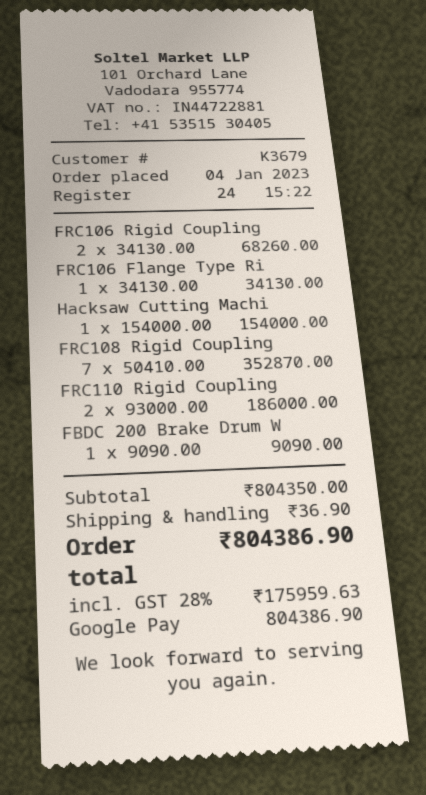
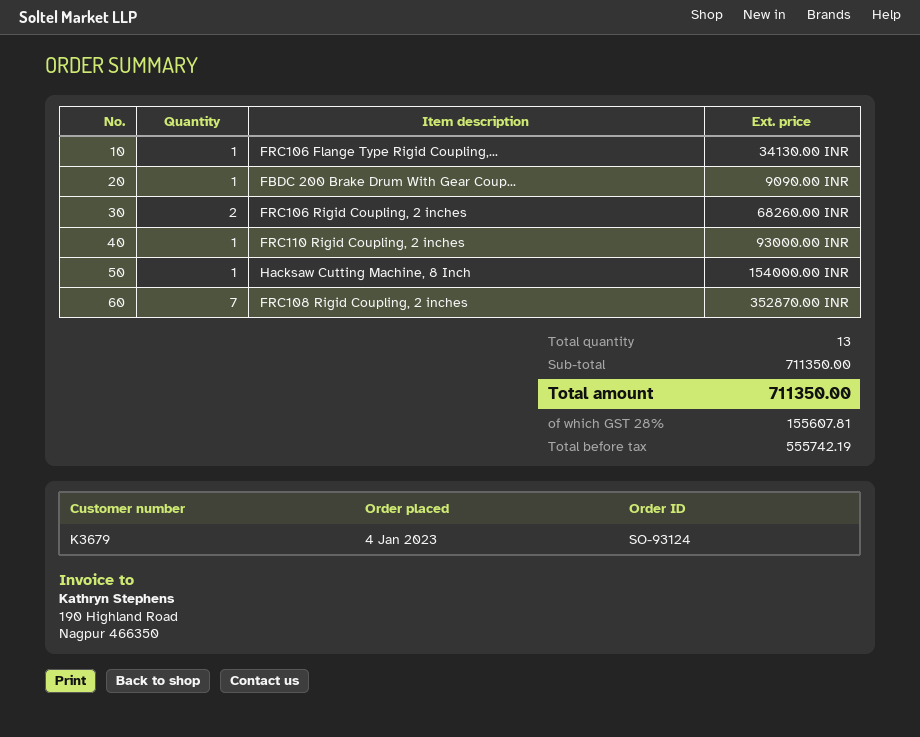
FRC110 Rigid Coupling: 2 for 186000.00 -> 1 for 93000.00
subtotal: 804350.00 -> 711350.00
shipping: 36.90 -> none
tax: 28% = 175959.63 -> 28% = 155607.81
total: 804386.90 -> 711350.00

